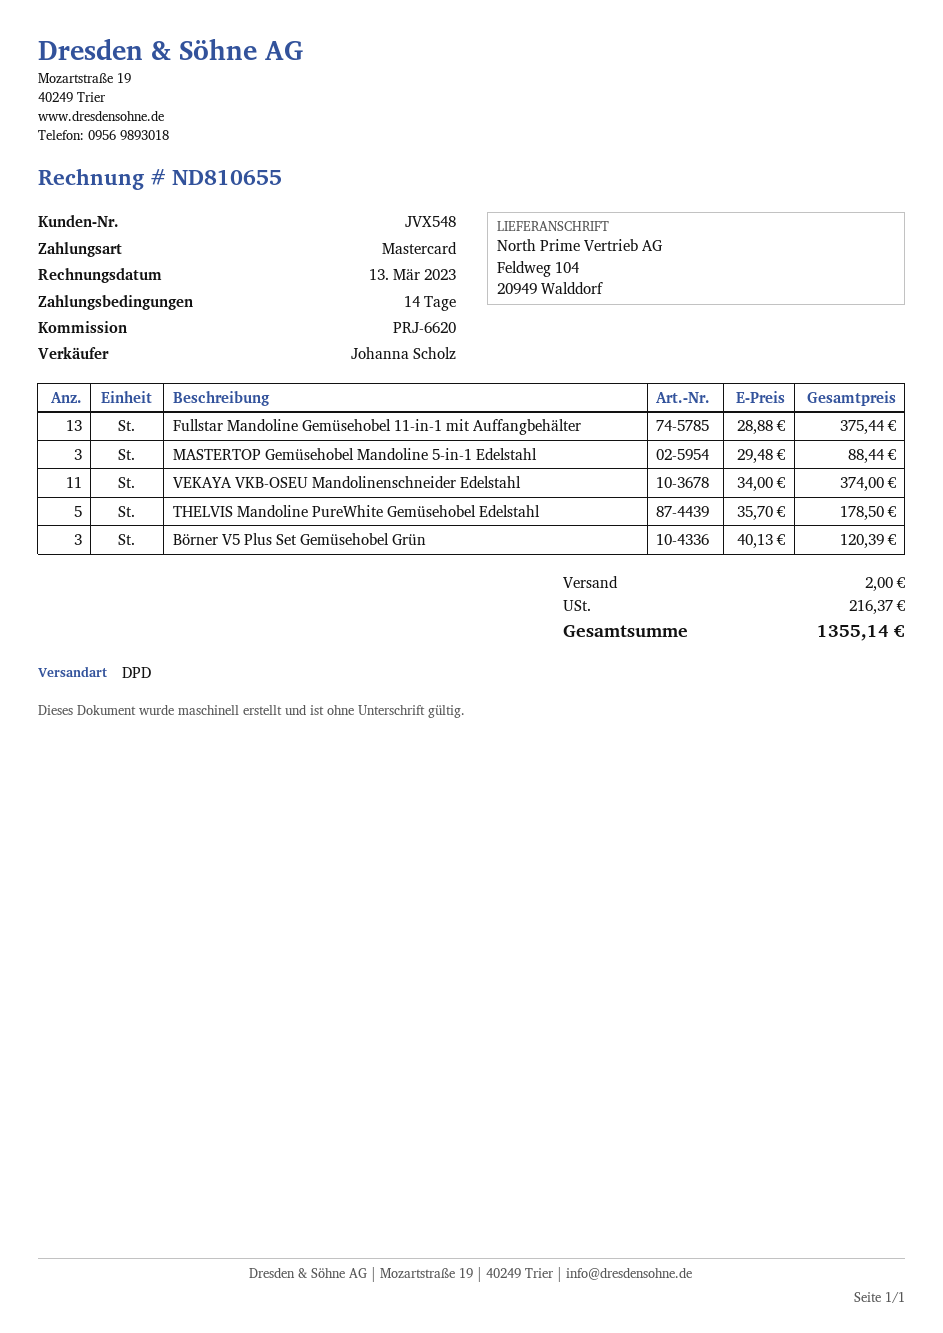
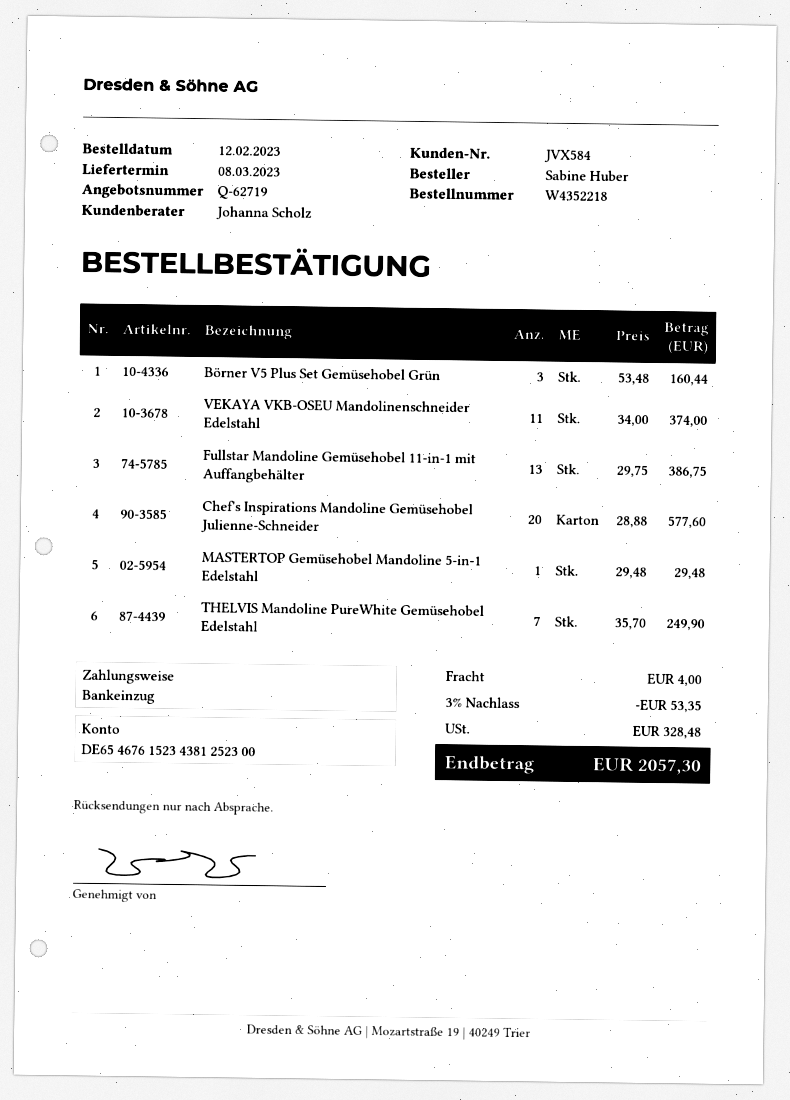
customer number: JVX548 -> JVX584
payment method: Mastercard -> direct debit
Fullstar Mandoline Gemüsehobel 11-in-1 mit Auffangbehälter: 13 x 28.88 = 375.44 -> 13 x 29.75 = 386.75
MASTERTOP Gemüsehobel Mandoline 5-in-1 Edelstahl: 3 x 29.48 = 88.44 -> 1 x 29.48 = 29.48
THELVIS Mandoline PureWhite Gemüsehobel Edelstahl: 5 x 35.70 = 178.50 -> 7 x 35.70 = 249.90
Börner V5 Plus Set Gemüsehobel Grün: 3 x 40.13 = 120.39 -> 3 x 53.48 = 160.44
Chef's Inspirations Mandoline Gemüsehobel Julienne-Schneider: none -> 20 x 28.88 = 577.60
discount: none -> 3% = 53.35
shipping: 2.00 -> 4.00
tax: 216.37 -> 328.48
total: 1355.14 -> 2057.30

